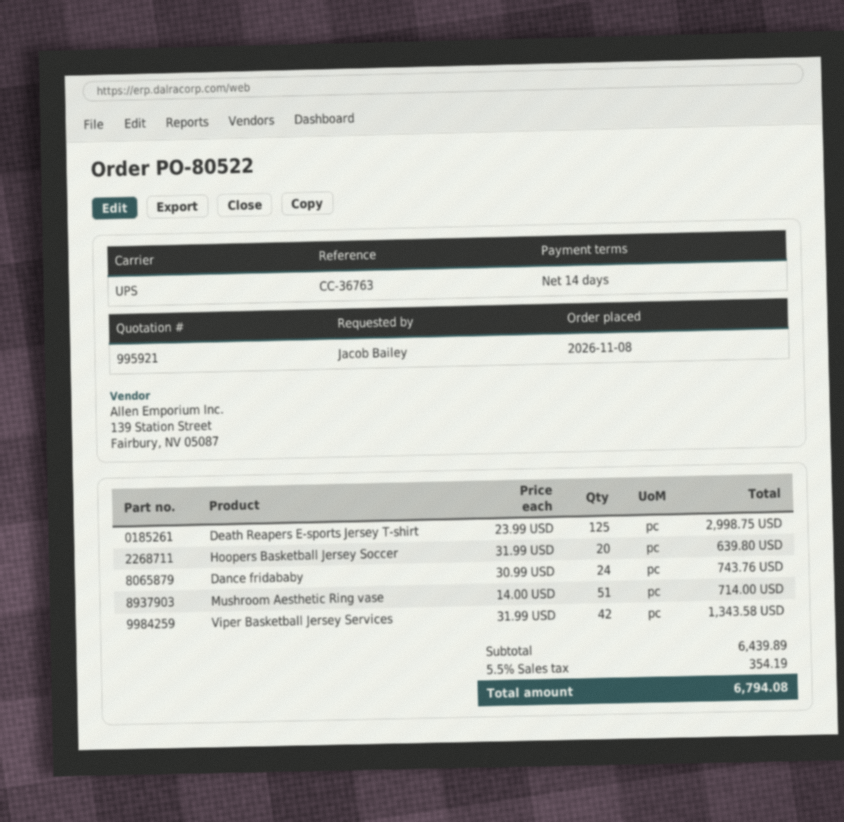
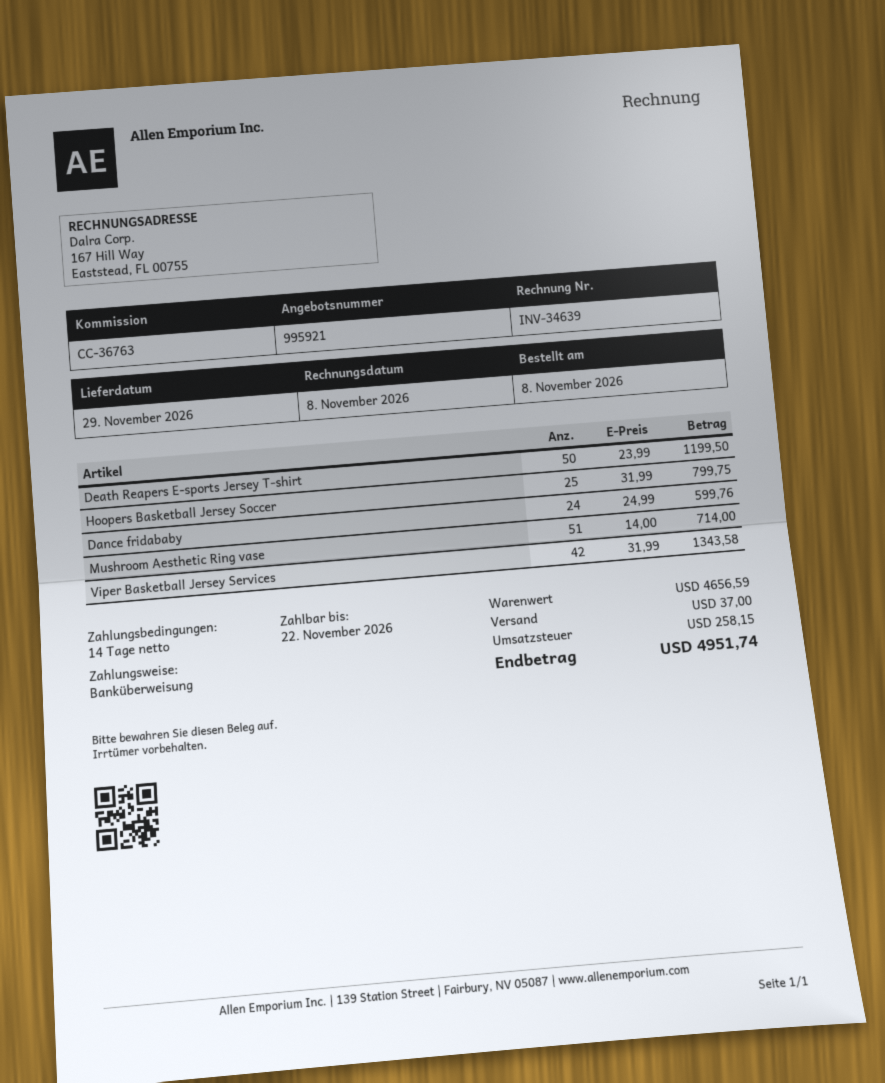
Death Reapers E-sports Jersey T-shirt: 125 x 23.99 = 2998.75 -> 50 x 23.99 = 1199.50
Hoopers Basketball Jersey Soccer: 20 x 31.99 = 639.80 -> 25 x 31.99 = 799.75
Dance fridababy: 24 x 30.99 = 743.76 -> 24 x 24.99 = 599.76
subtotal: 6439.89 -> 4656.59
shipping: none -> 37.00
tax: 354.19 -> 258.15
total: 6794.08 -> 4951.74

